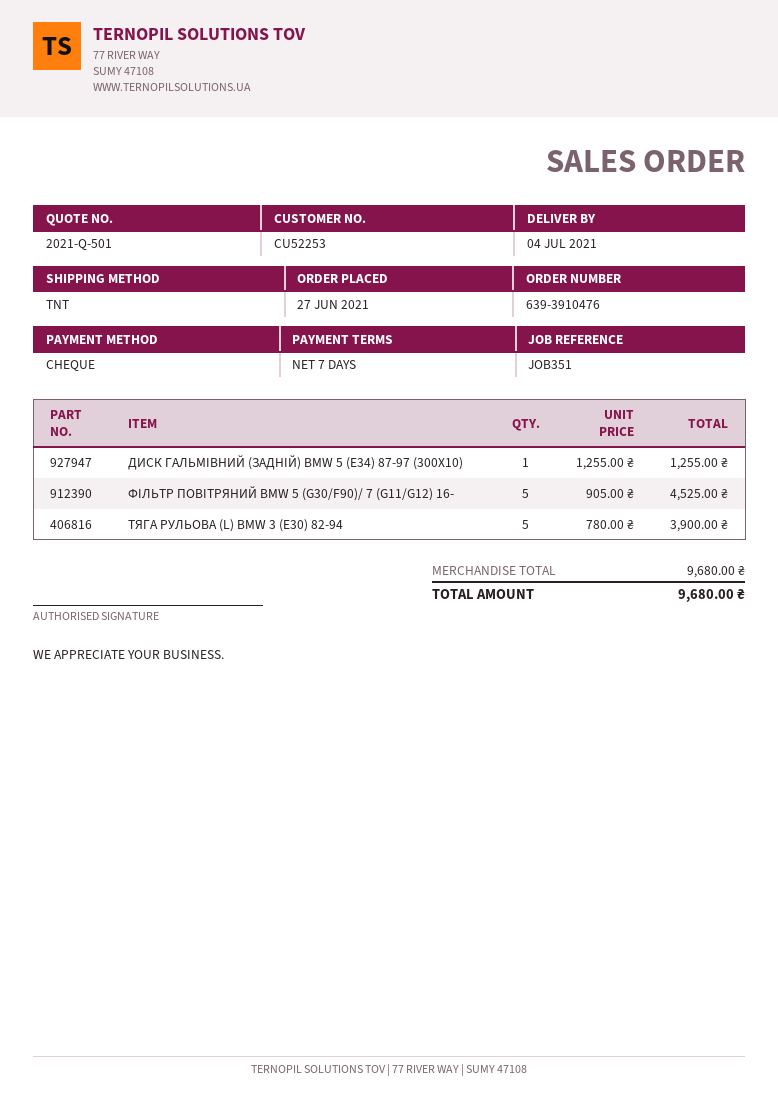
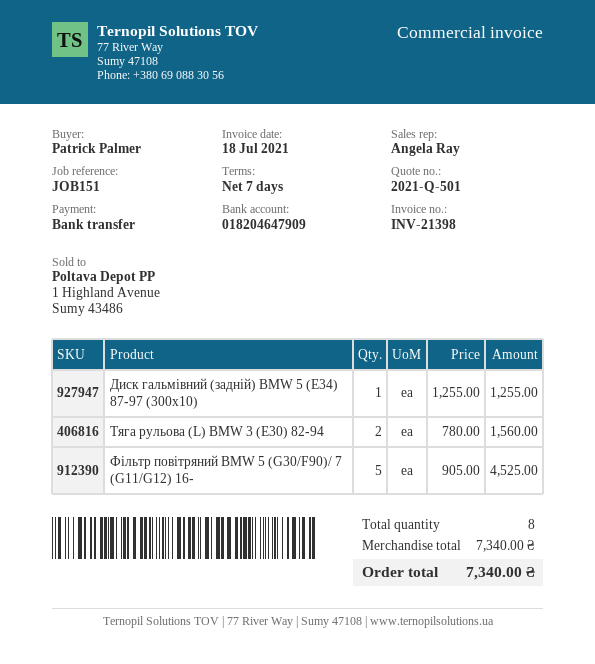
reference: JOB351 -> JOB151
payment method: cheque -> bank transfer
ТЯГА РУЛЬОВА (L) BMW 3 (E30) 82-94: 5 x 780.00 = 3900.00 -> 2 x 780.00 = 1560.00
subtotal: 9680.00 -> 7340.00
total: 9680.00 -> 7340.00

